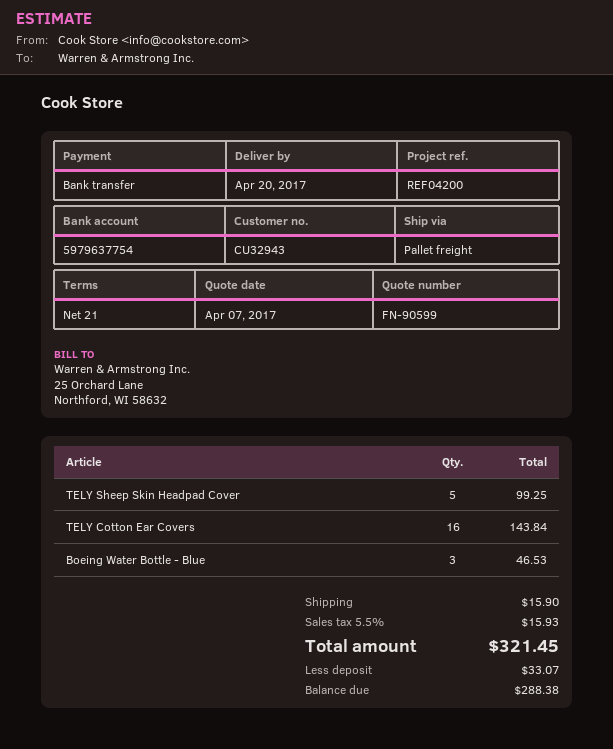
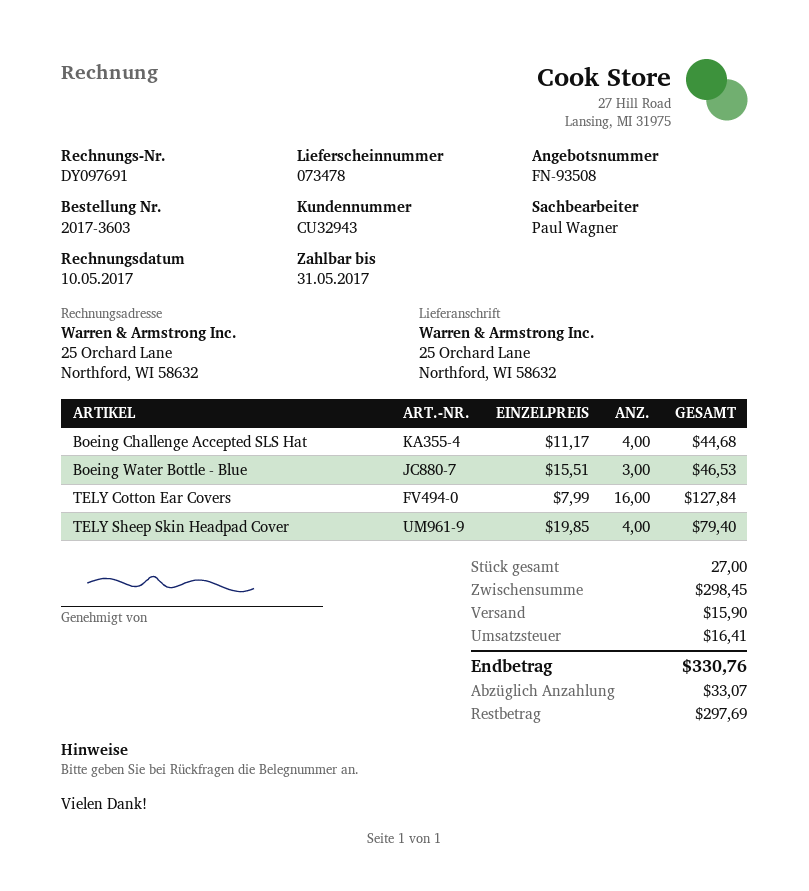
quote number: FN-90599 -> FN-93508
TELY Sheep Skin Headpad Cover: 5 for 99.25 -> 4 for 79.40
TELY Cotton Ear Covers: 16 for 143.84 -> 16 for 127.84
Boeing Challenge Accepted SLS Hat: none -> 4 for 44.68
tax: 15.93 -> 16.41
total: 321.45 -> 330.76
balance: 288.38 -> 297.69

